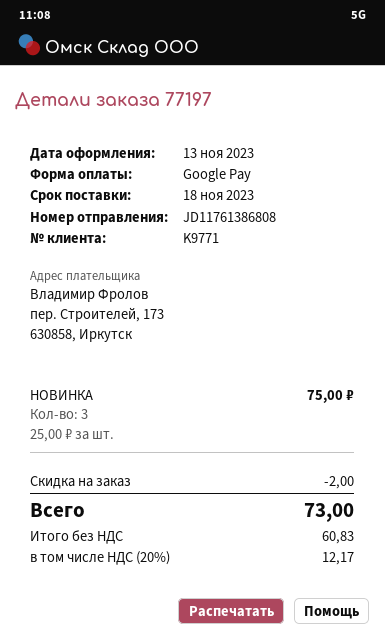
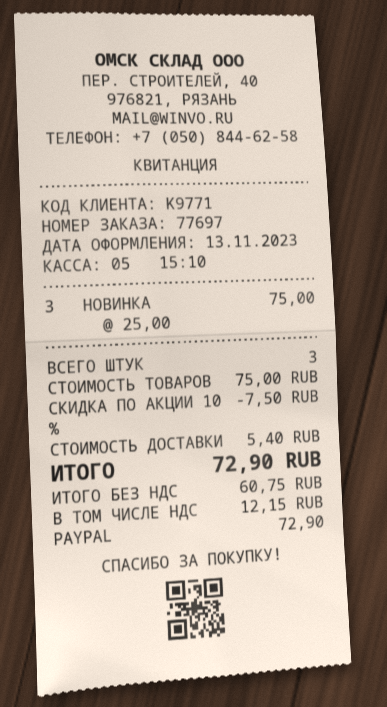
order number: 77197 -> 77697
payment method: Google Pay -> PayPal
discount: 2.00 -> 7.50
shipping: none -> 5.40
net: 60.83 -> 60.75
tax: 12.17 -> 12.15
total: 73.00 -> 72.90

